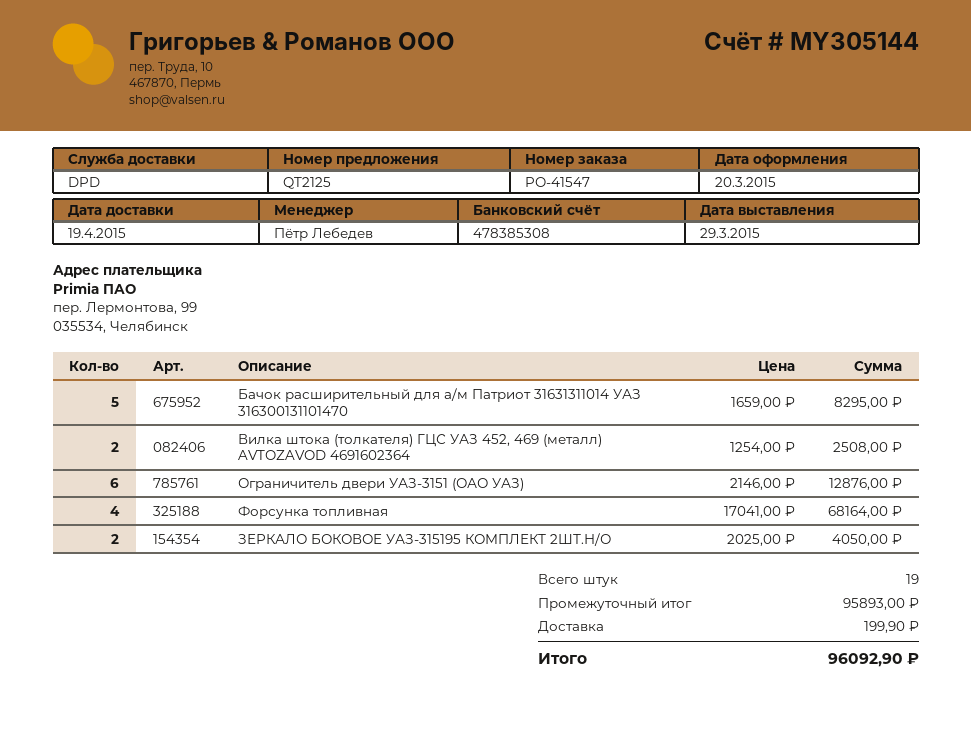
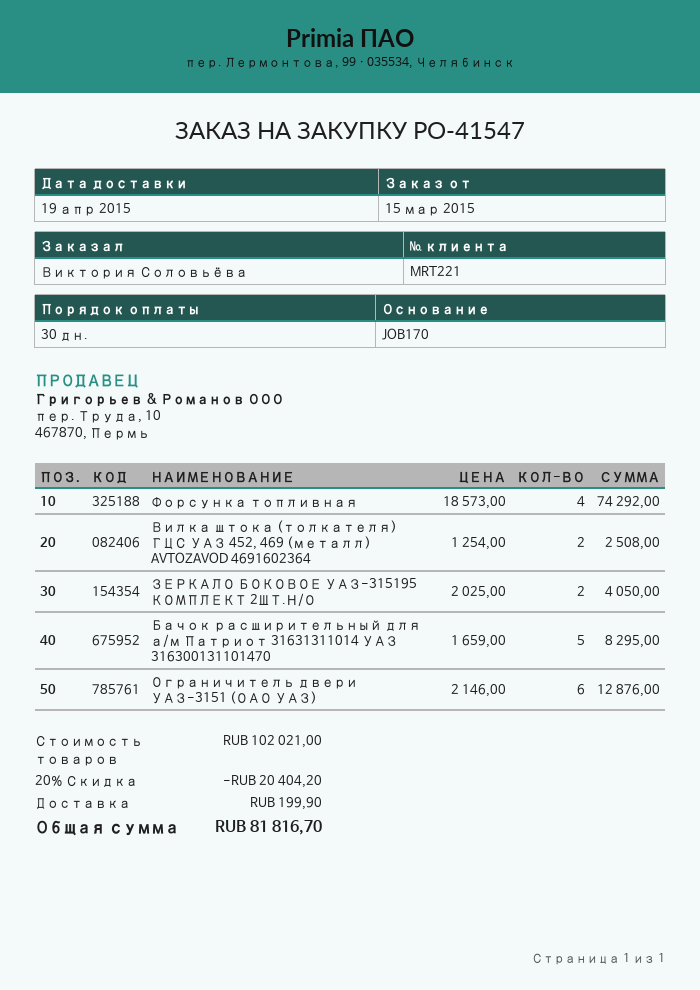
order date: 2015-03-20 -> 2015-03-15
Форсунка топливная: 4 x 17041.00 = 68164.00 -> 4 x 18573.00 = 74292.00
subtotal: 95893.00 -> 102021.00
discount: none -> 20% = 20404.20
total: 96092.90 -> 81816.70

